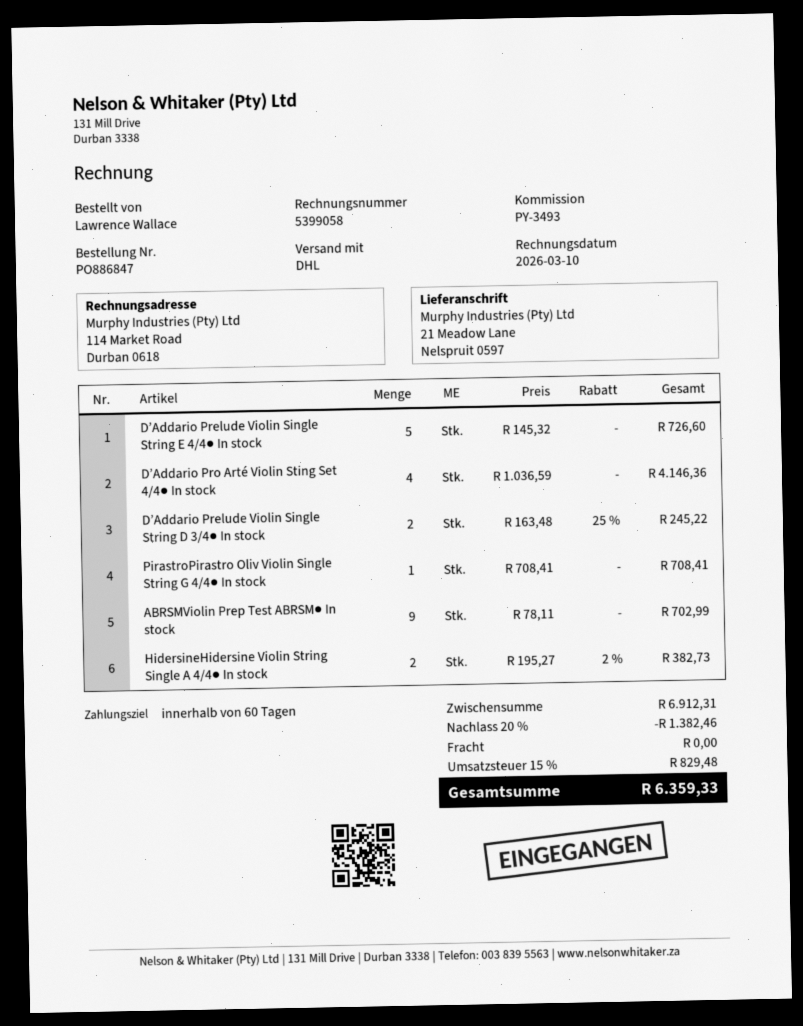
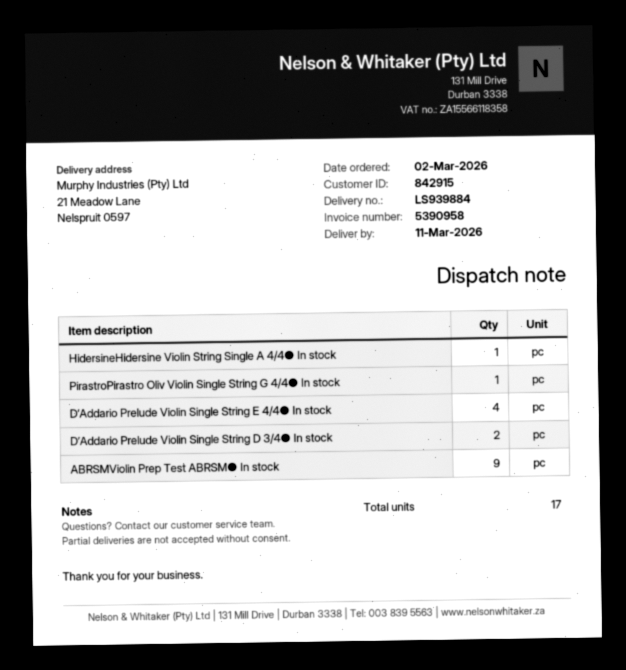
invoice number: 5399058 -> 5390958
D’Addario Prelude Violin Single String E 4/4● In stock: 5 -> 4
D’Addario Pro Arté Violin Sting Set 4/4● In stock: 4 -> none
HidersineHidersine Violin String Single A 4/4● In stock: 2 -> 1

